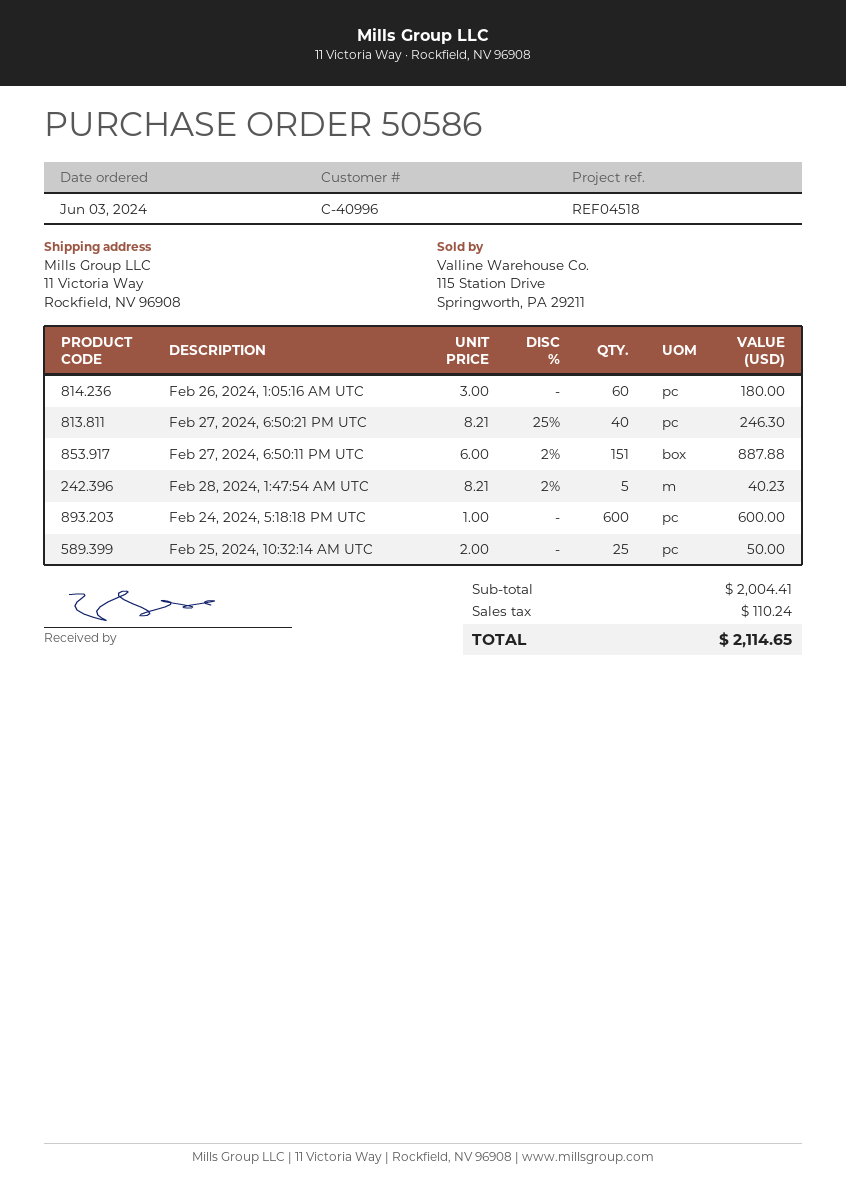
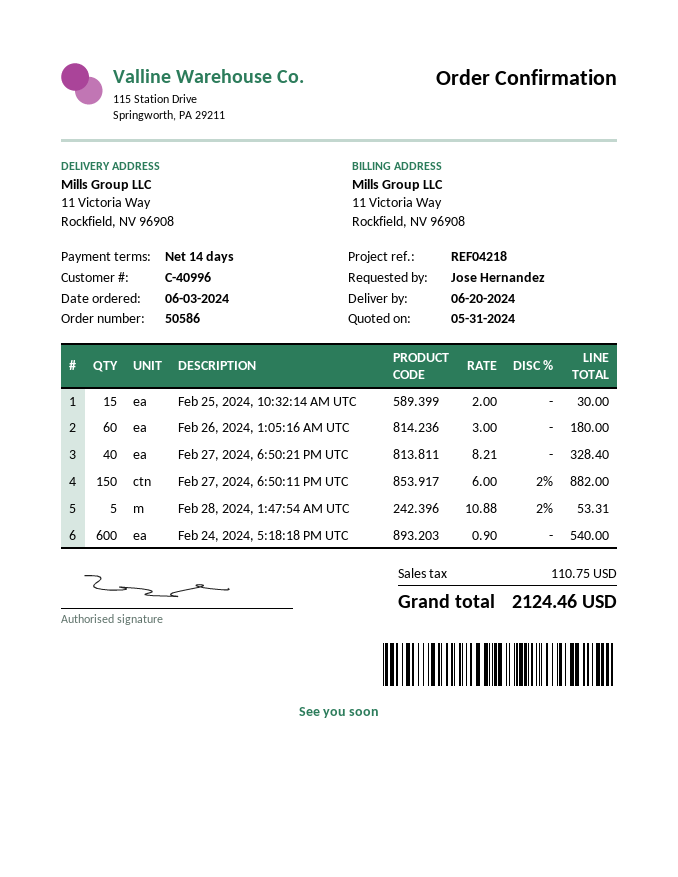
reference: REF04518 -> REF04218
Feb 27, 2024, 6:50:21 PM UTC: 40 x 8.21 - 25% = 246.30 -> 40 x 8.21 = 328.40
Feb 27, 2024, 6:50:11 PM UTC: 151 x 6.00 - 2% = 887.88 -> 150 x 6.00 - 2% = 882.00
Feb 28, 2024, 1:47:54 AM UTC: 5 x 8.21 - 2% = 40.23 -> 5 x 10.88 - 2% = 53.31
Feb 24, 2024, 5:18:18 PM UTC: 600 x 1.00 = 600.00 -> 600 x 0.90 = 540.00
Feb 25, 2024, 10:32:14 AM UTC: 25 x 2.00 = 50.00 -> 15 x 2.00 = 30.00
tax: 110.24 -> 110.75
total: 2114.65 -> 2124.46

